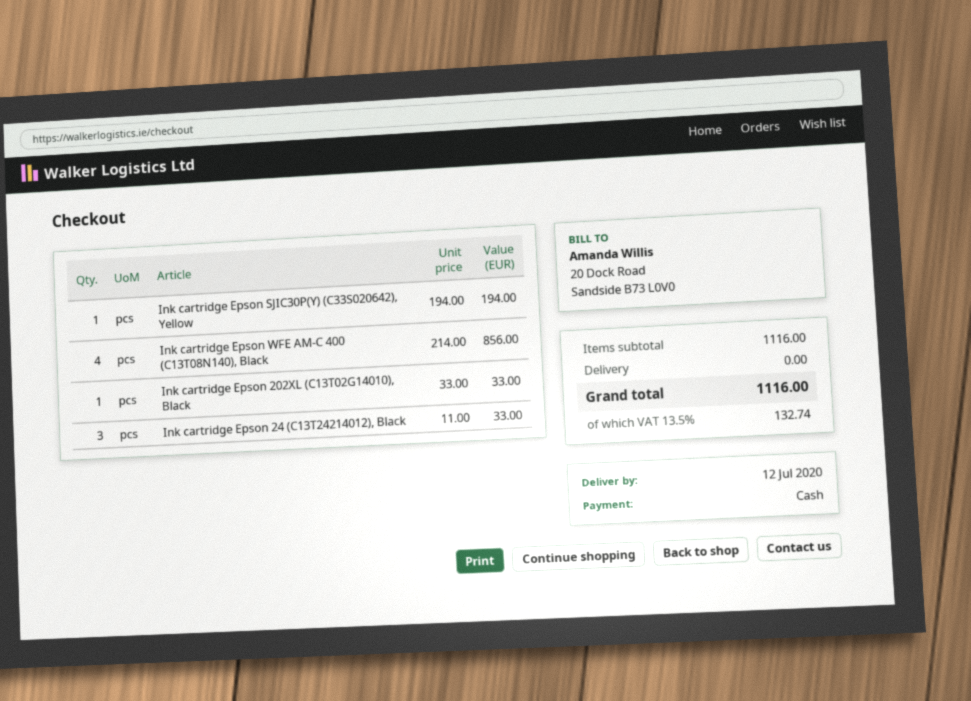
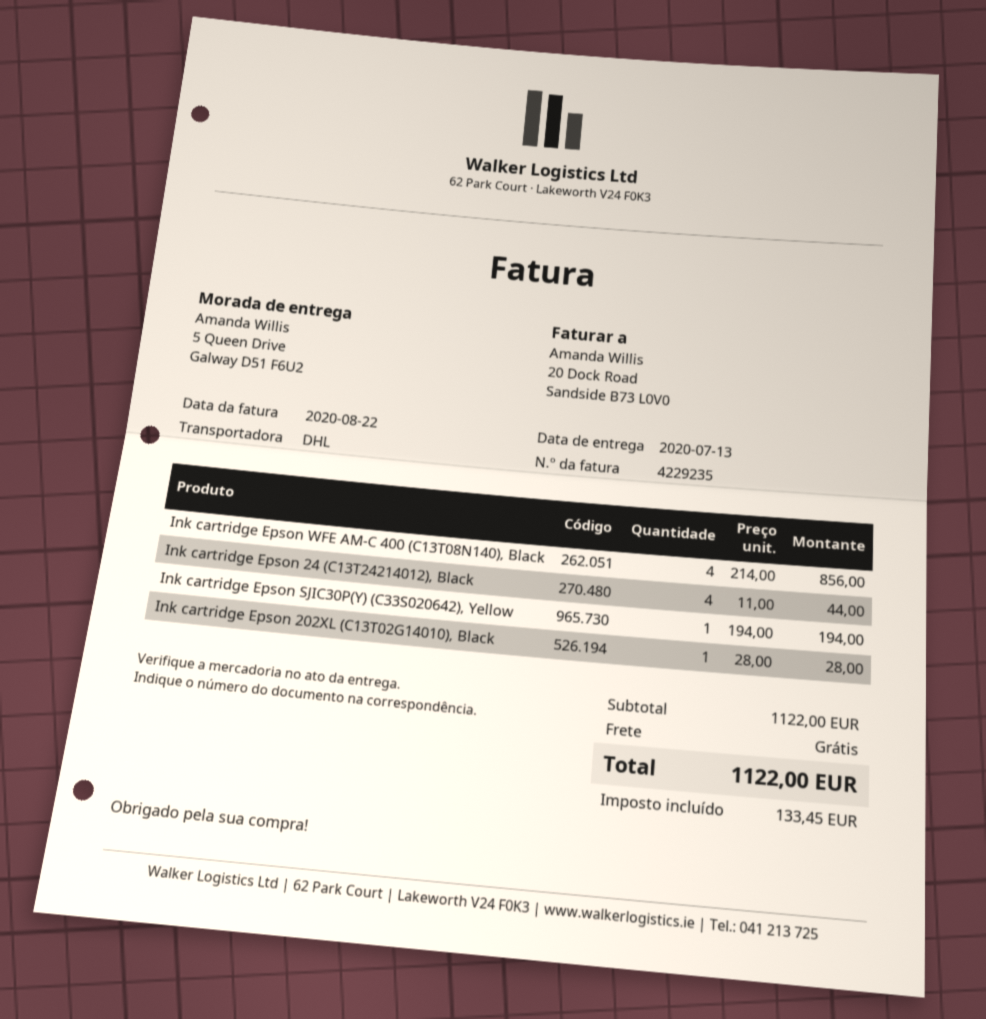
delivery date: 2020-07-12 -> 2020-07-13
Ink cartridge Epson 202XL (C13T02G14010), Black: 1 x 33.00 = 33.00 -> 1 x 28.00 = 28.00
Ink cartridge Epson 24 (C13T24214012), Black: 3 x 11.00 = 33.00 -> 4 x 11.00 = 44.00
subtotal: 1116.00 -> 1122.00
tax: 132.74 -> 133.45
total: 1116.00 -> 1122.00

